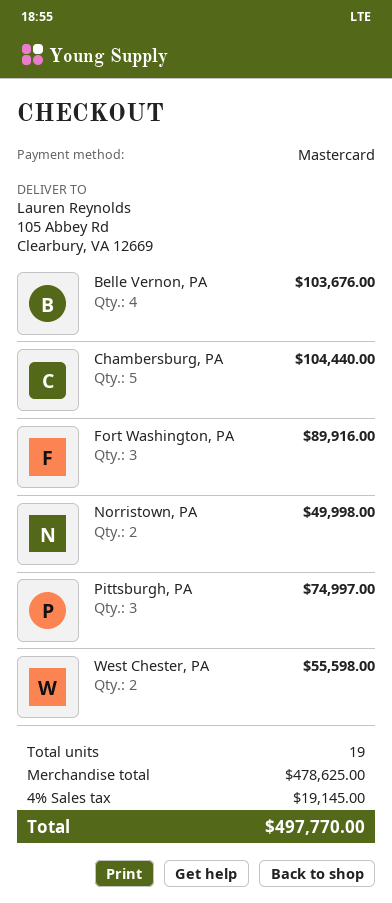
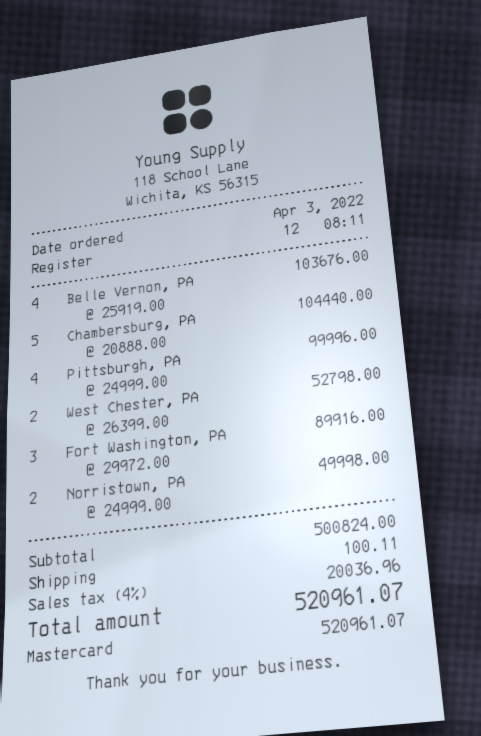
Pittsburgh, PA: 3 for 74997.00 -> 4 for 99996.00
West Chester, PA: 2 for 55598.00 -> 2 for 52798.00
subtotal: 478625.00 -> 500824.00
shipping: none -> 100.11
tax: 4% = 19145.00 -> 4% = 20036.96
total: 497770.00 -> 520961.07

